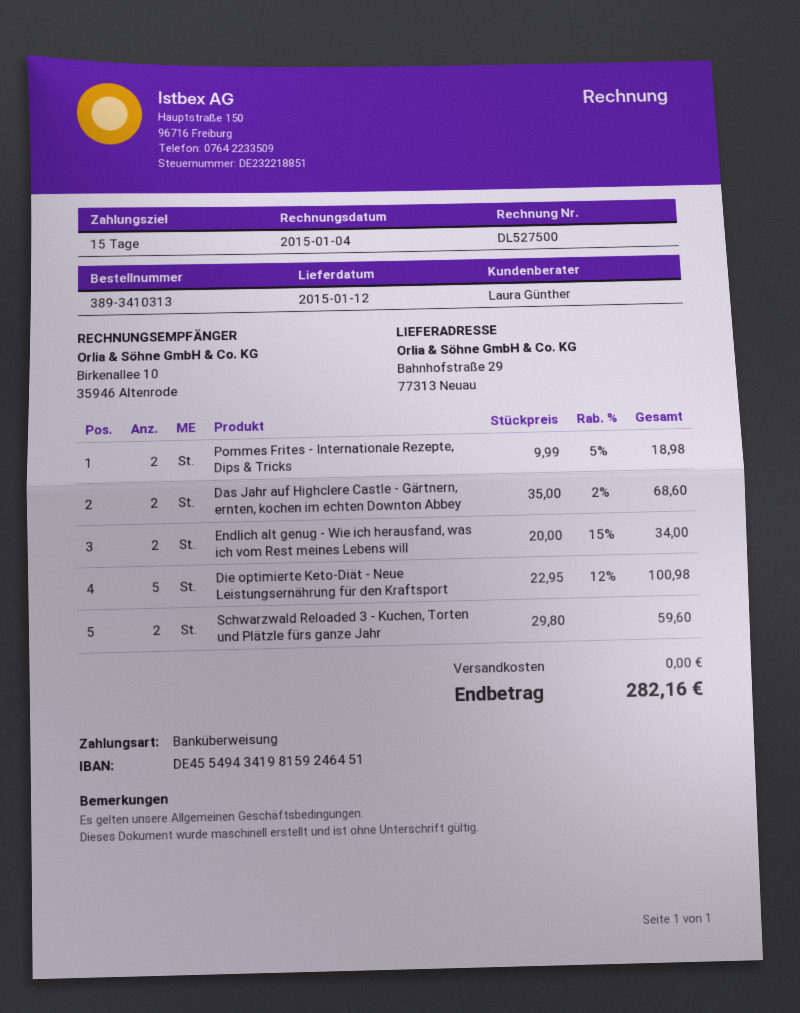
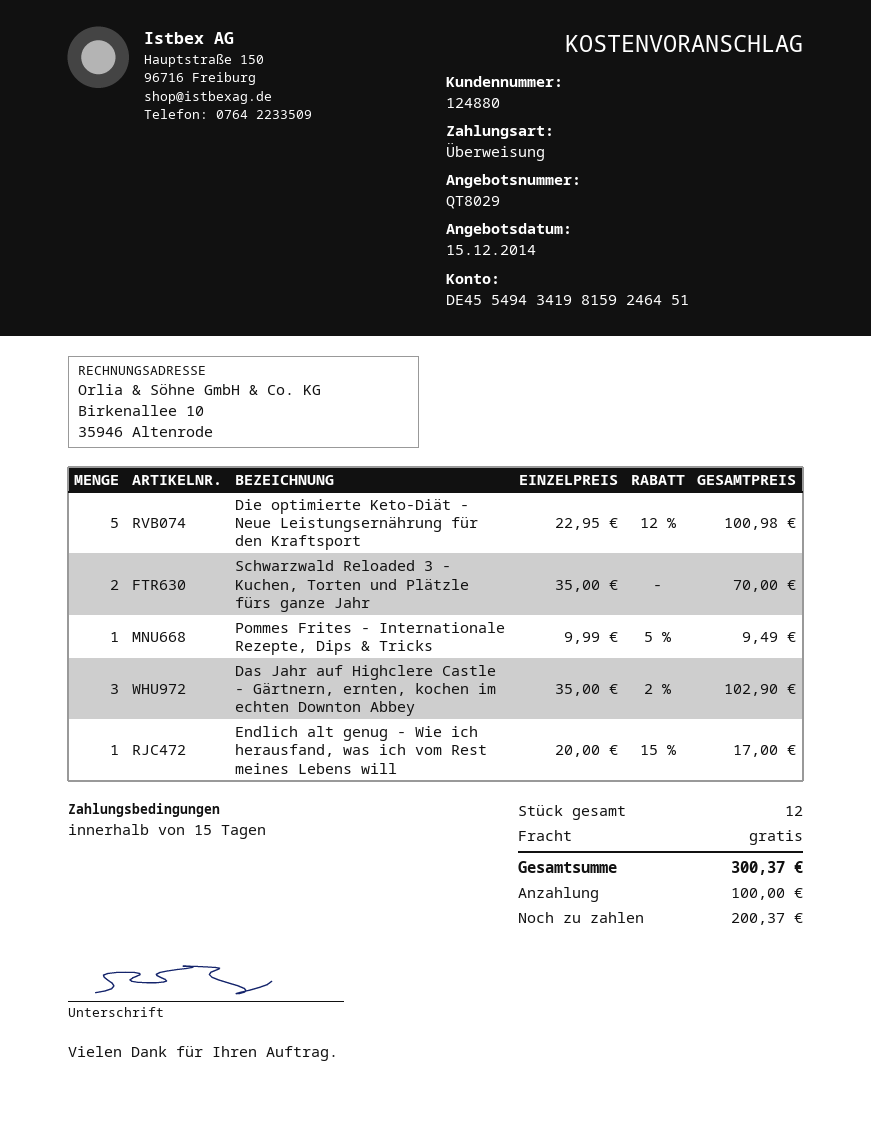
Pommes Frites - Internationale Rezepte, Dips & Tricks: 2 x 9.99 - 5% = 18.98 -> 1 x 9.99 - 5% = 9.49
Das Jahr auf Highclere Castle - Gärtnern, ernten, kochen im echten Downton Abbey: 2 x 35.00 - 2% = 68.60 -> 3 x 35.00 - 2% = 102.90
Endlich alt genug - Wie ich herausfand, was ich vom Rest meines Lebens will: 2 x 20.00 - 15% = 34.00 -> 1 x 20.00 - 15% = 17.00
Schwarzwald Reloaded 3 - Kuchen, Torten und Plätzle fürs ganze Jahr: 2 x 29.80 = 59.60 -> 2 x 35.00 = 70.00
total: 282.16 -> 300.37

